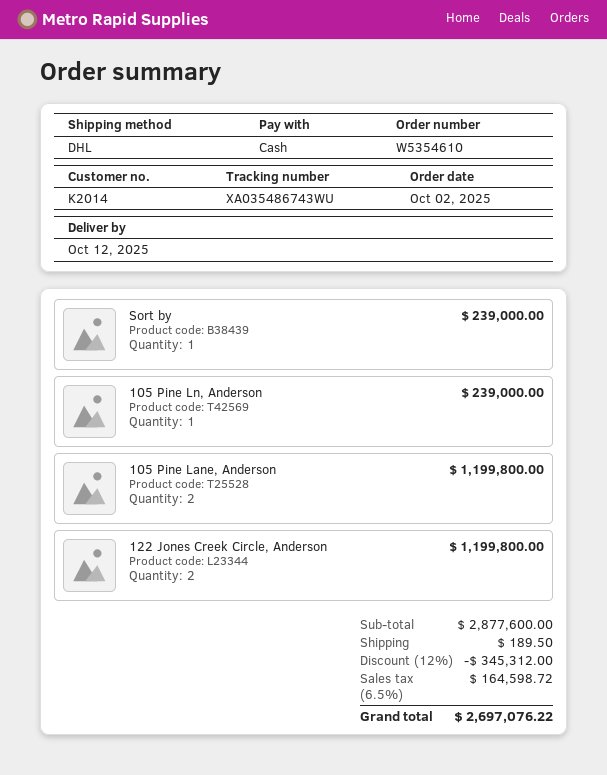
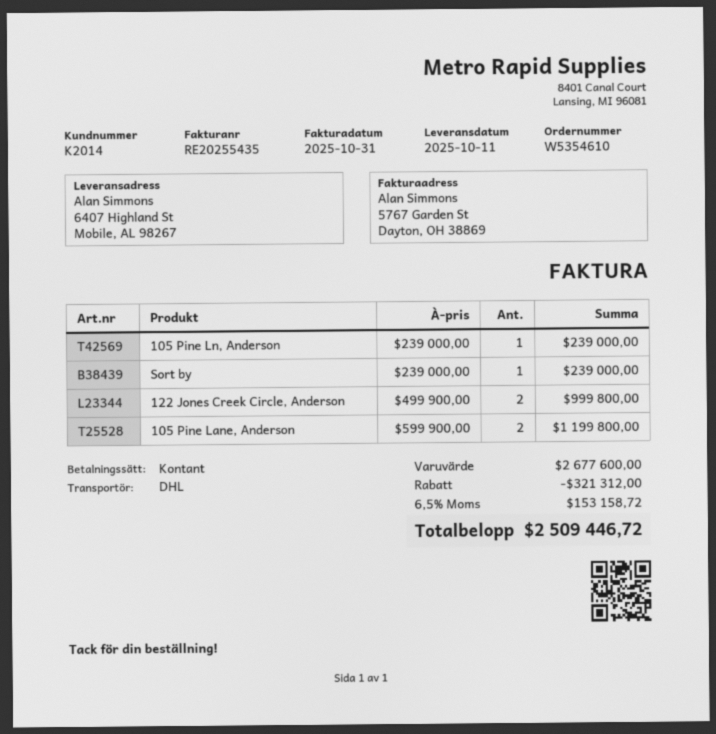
delivery date: 2025-10-12 -> 2025-10-11
122 Jones Creek Circle, Anderson: 2 for 1199800.00 -> 2 for 999800.00
subtotal: 2877600.00 -> 2677600.00
discount: 345312.00 -> 321312.00
shipping: 189.50 -> none
tax: 6.5% = 164598.72 -> 6.5% = 153158.72
total: 2697076.22 -> 2509446.72

